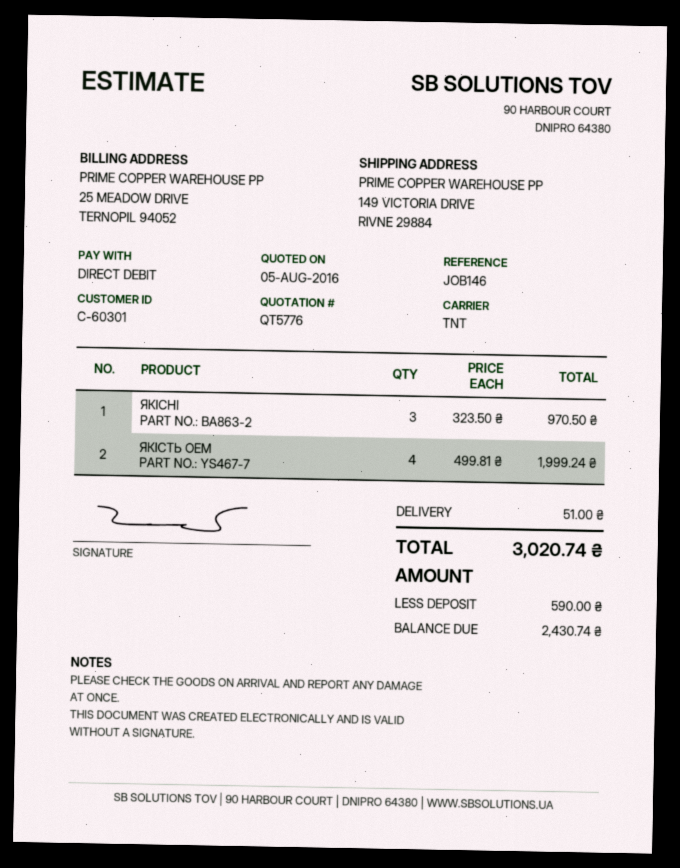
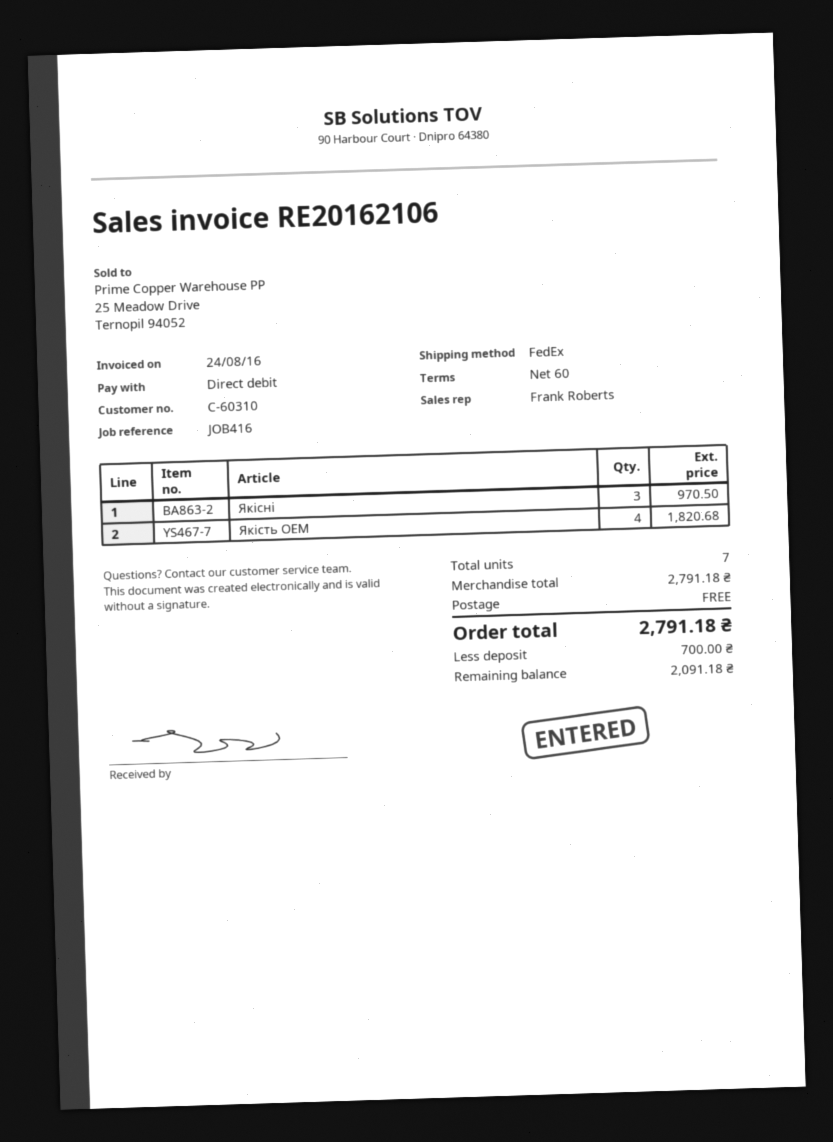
customer number: C-60301 -> C-60310
reference: JOB146 -> JOB416
shipping method: TNT -> FedEx
ЯКІСТЬ OEM: 4 for 1999.24 -> 4 for 1820.68
shipping: 51.00 -> 0.00
total: 3020.74 -> 2791.18
deposit: 590.00 -> 700.00
balance: 2430.74 -> 2091.18

